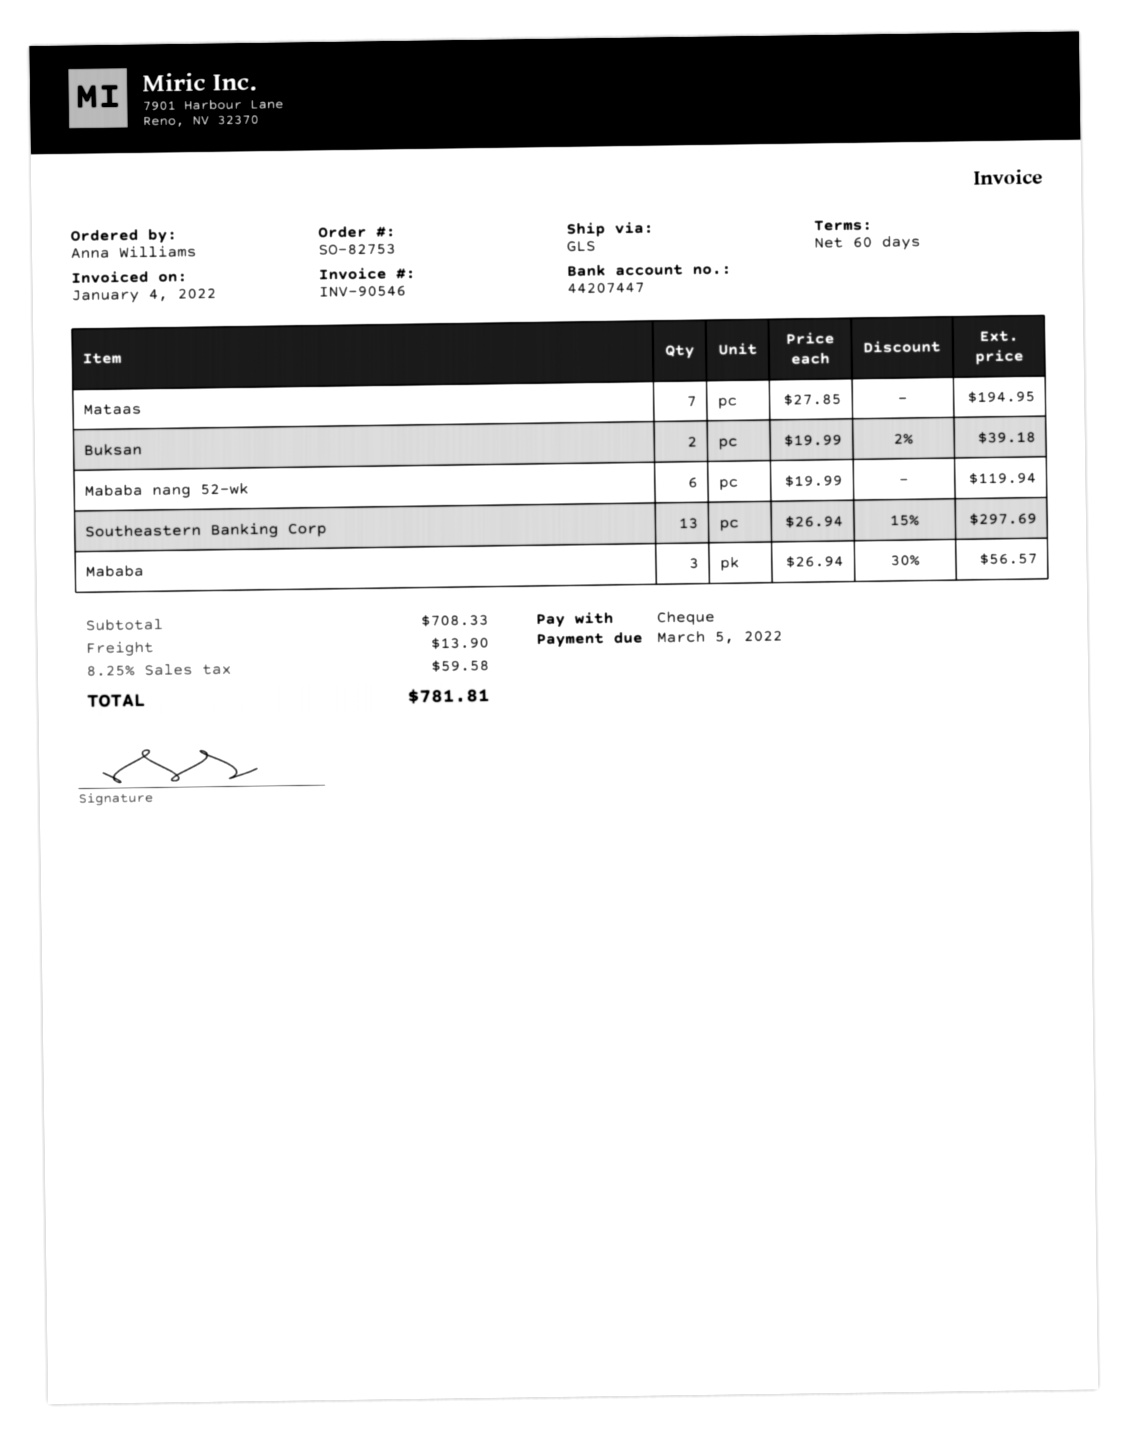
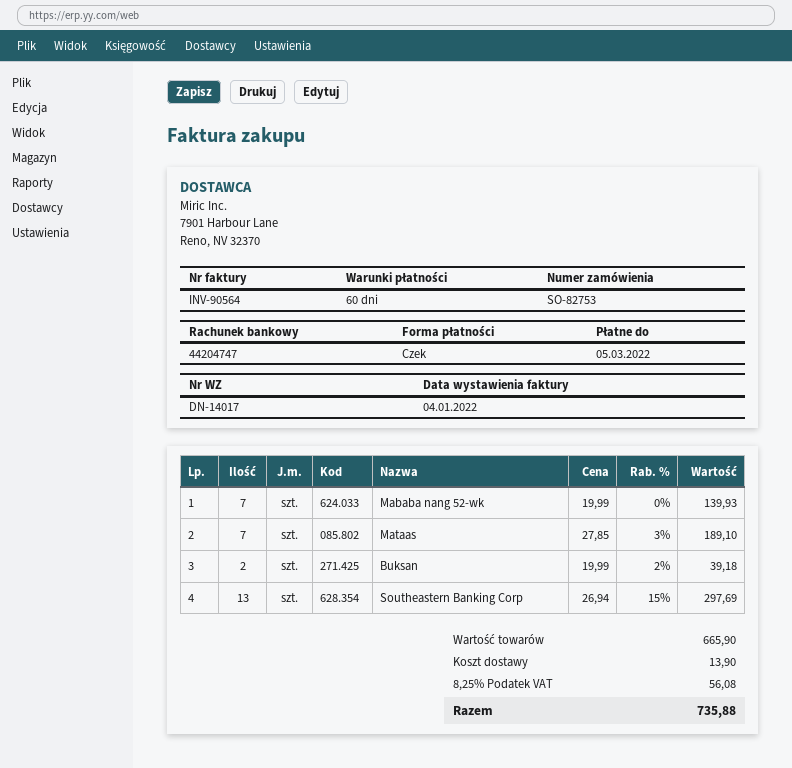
invoice number: INV-90546 -> INV-90564
bank account: 44207447 -> 44204747
Mataas: 7 x 27.85 = 194.95 -> 7 x 27.85 - 3% = 189.10
Mababa nang 52-wk: 6 x 19.99 = 119.94 -> 7 x 19.99 = 139.93
Mababa: 3 x 26.94 - 30% = 56.57 -> none
subtotal: 708.33 -> 665.90
tax: 8.25% = 59.58 -> 8.25% = 56.08
total: 781.81 -> 735.88

